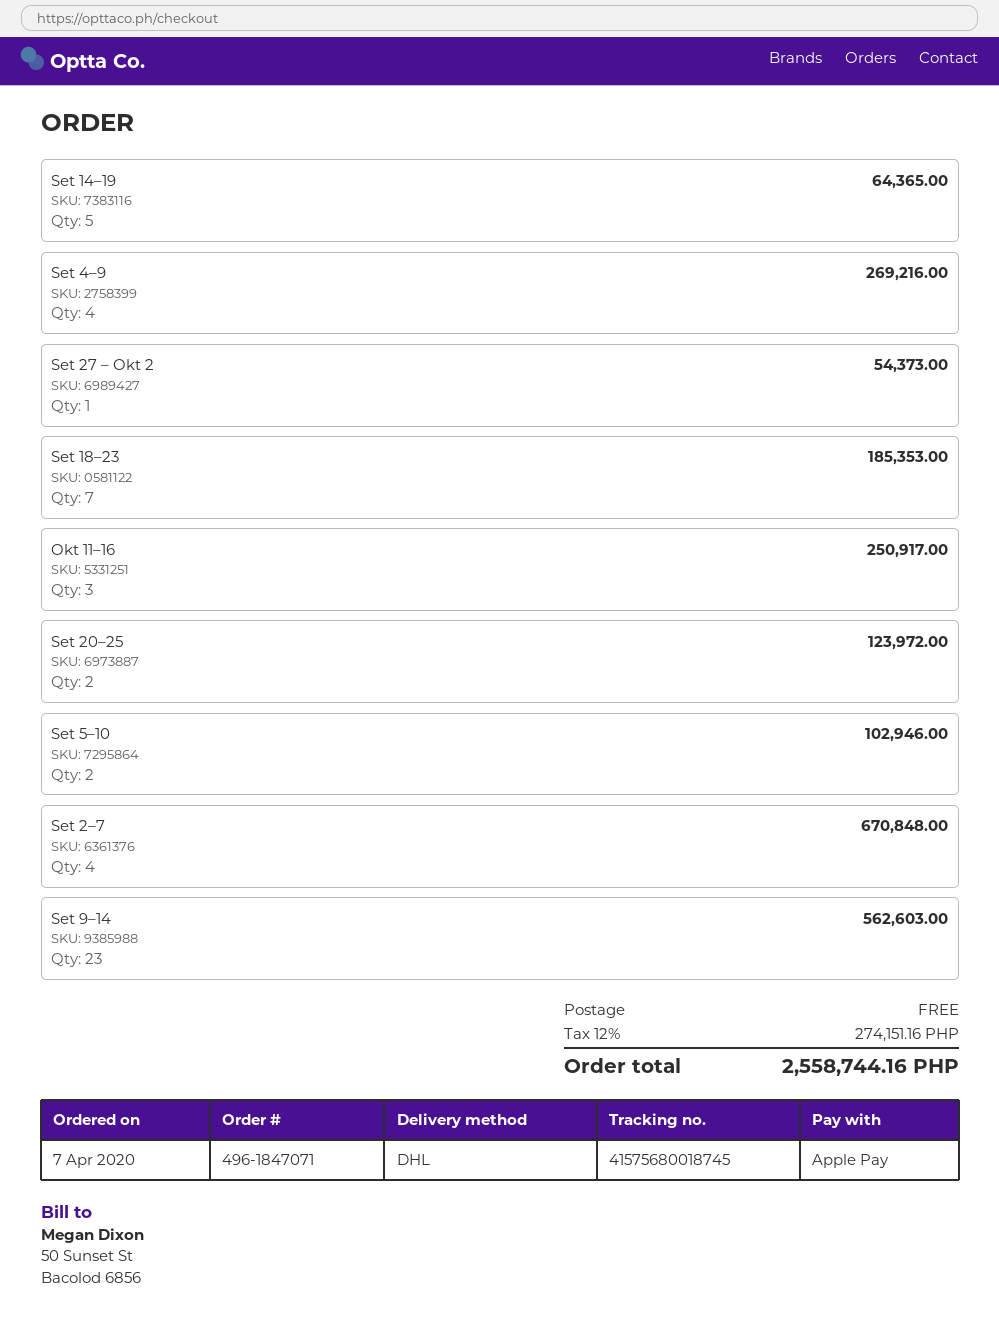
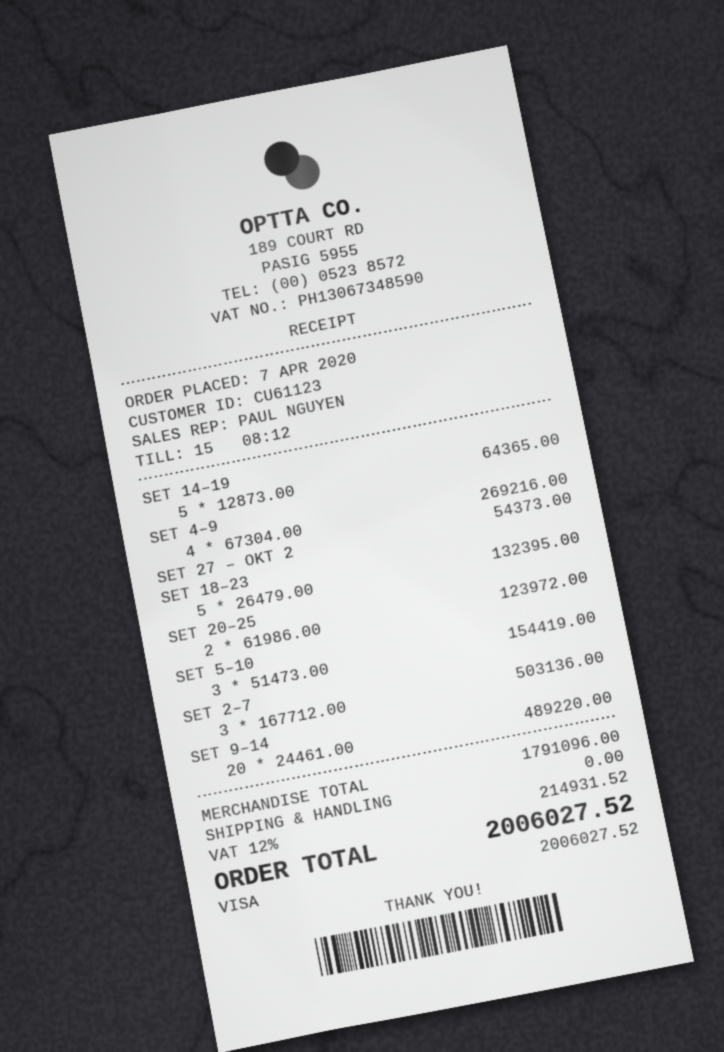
payment method: Apple Pay -> Visa
Set 18–23: 7 for 185353.00 -> 5 for 132395.00
Okt 11–16: 3 for 250917.00 -> none
Set 5–10: 2 for 102946.00 -> 3 for 154419.00
Set 2–7: 4 for 670848.00 -> 3 for 503136.00
Set 9–14: 23 for 562603.00 -> 20 for 489220.00
tax: 12% = 274151.16 -> 12% = 214931.52
total: 2558744.16 -> 2006027.52

